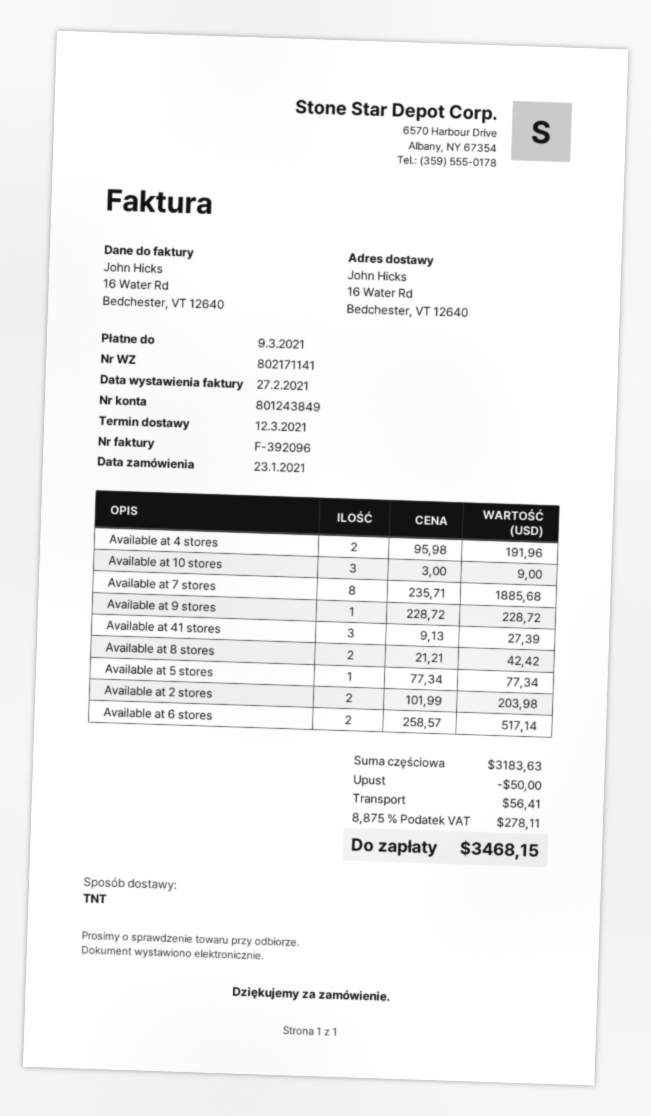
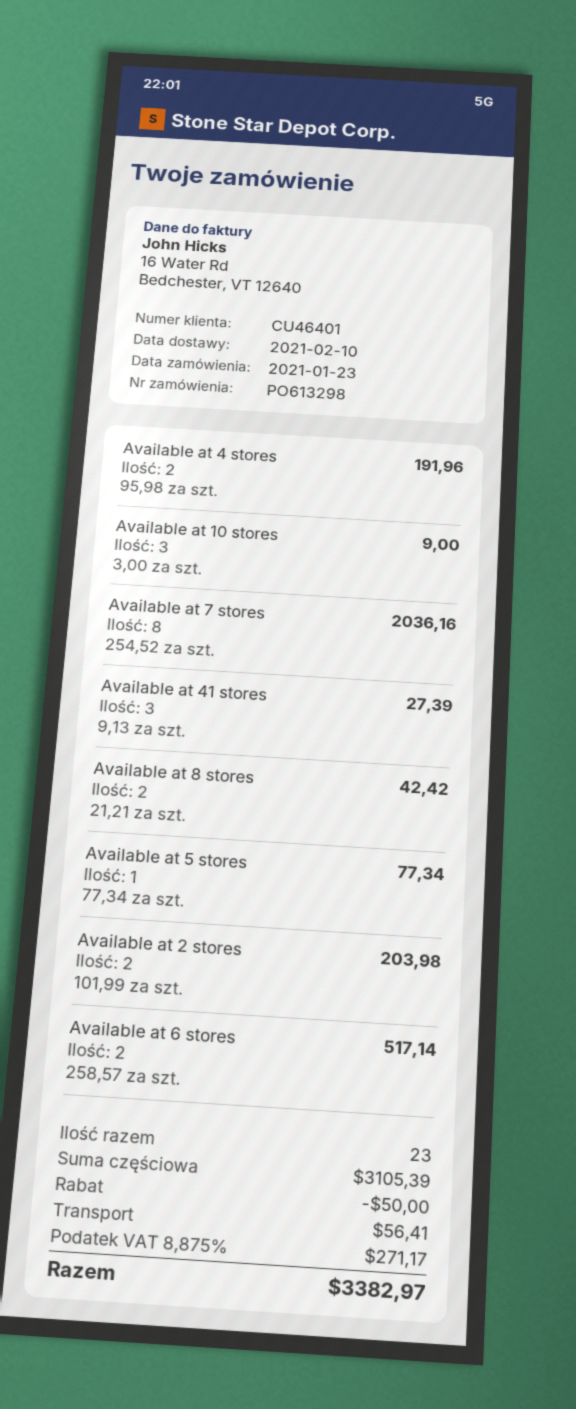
delivery date: 2021-03-12 -> 2021-02-10
Available at 7 stores: 8 x 235.71 = 1885.68 -> 8 x 254.52 = 2036.16
Available at 9 stores: 1 x 228.72 = 228.72 -> none
subtotal: 3183.63 -> 3105.39
tax: 8.875% = 278.11 -> 8.875% = 271.17
total: 3468.15 -> 3382.97

